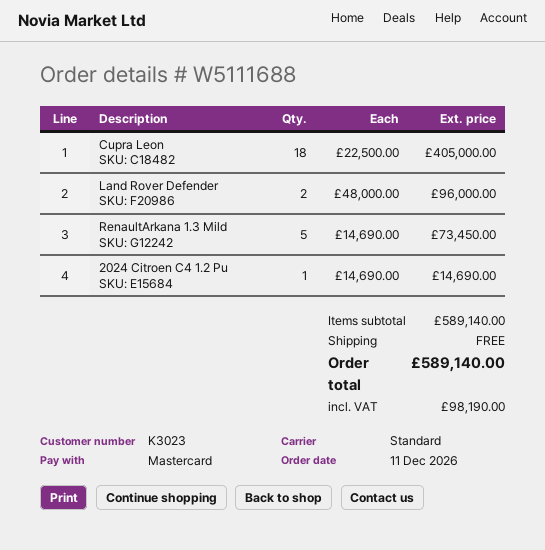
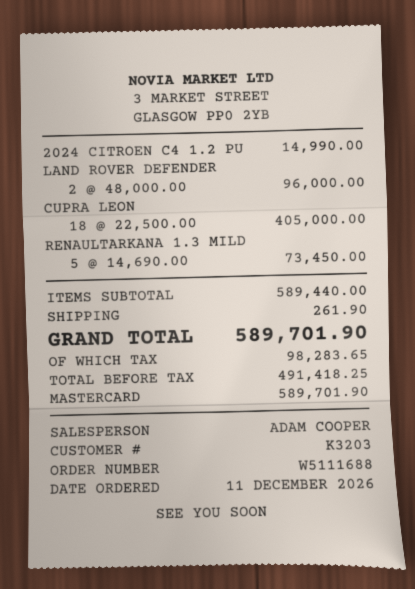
customer number: K3023 -> K3203
2024 Citroen C4 1.2 Pu: 1 x 14690.00 = 14690.00 -> 1 x 14990.00 = 14990.00
subtotal: 589140.00 -> 589440.00
shipping: 0.00 -> 261.90
tax: 98190.00 -> 98283.65
total: 589140.00 -> 589701.90

